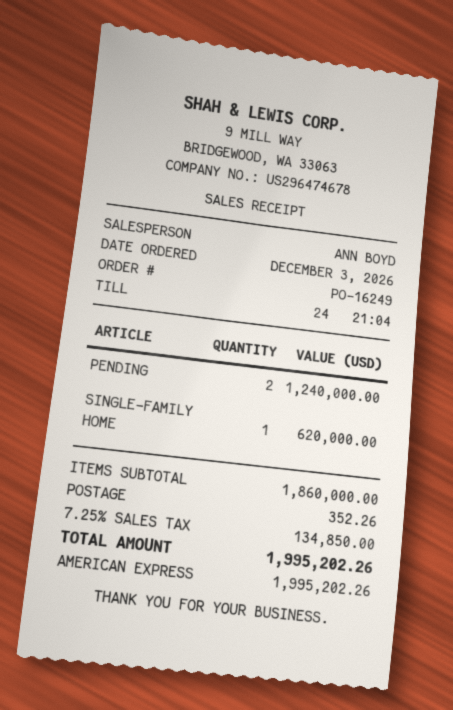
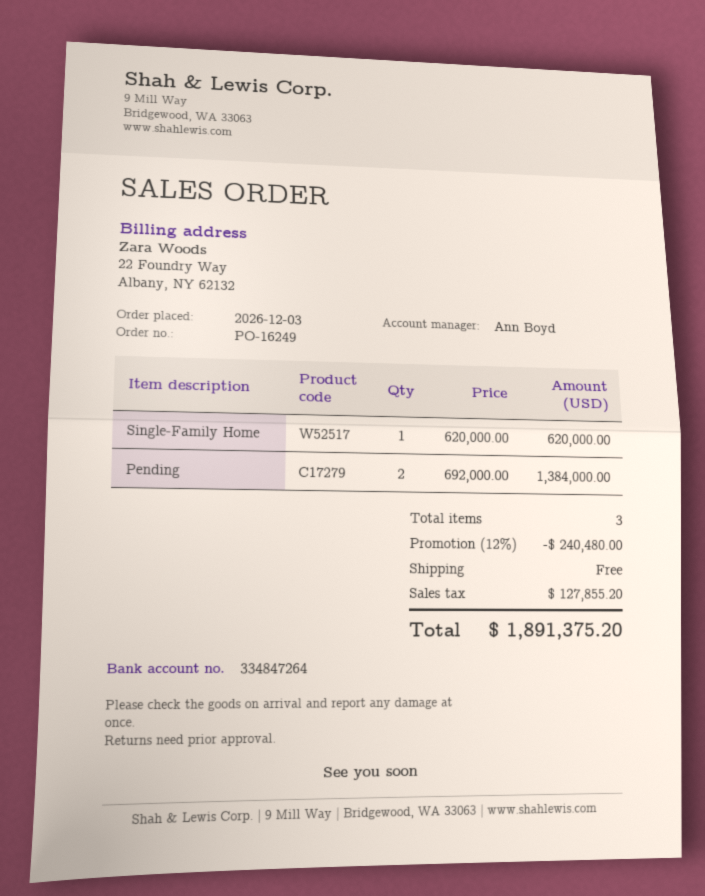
PENDING: 2 for 1240000.00 -> 2 for 1384000.00
discount: none -> 12% = 240480.00
shipping: 352.26 -> 0.00
tax: 134850.00 -> 127855.20
total: 1995202.26 -> 1891375.20

